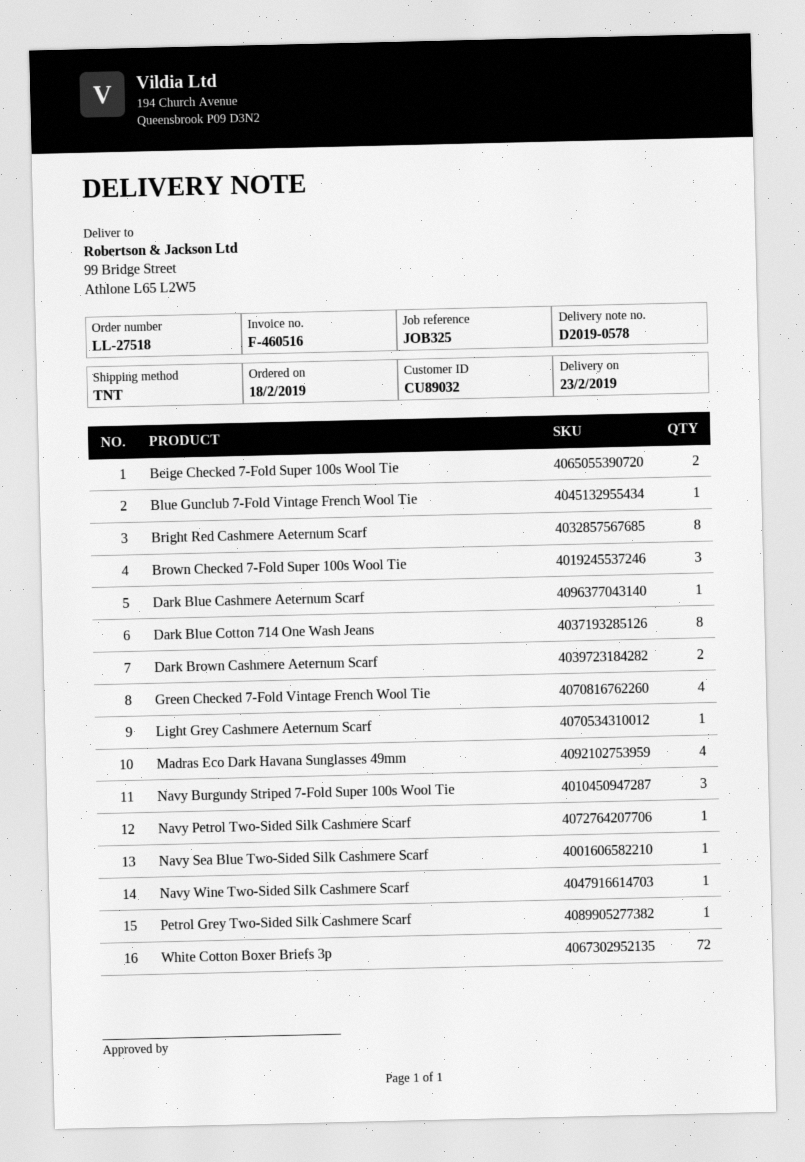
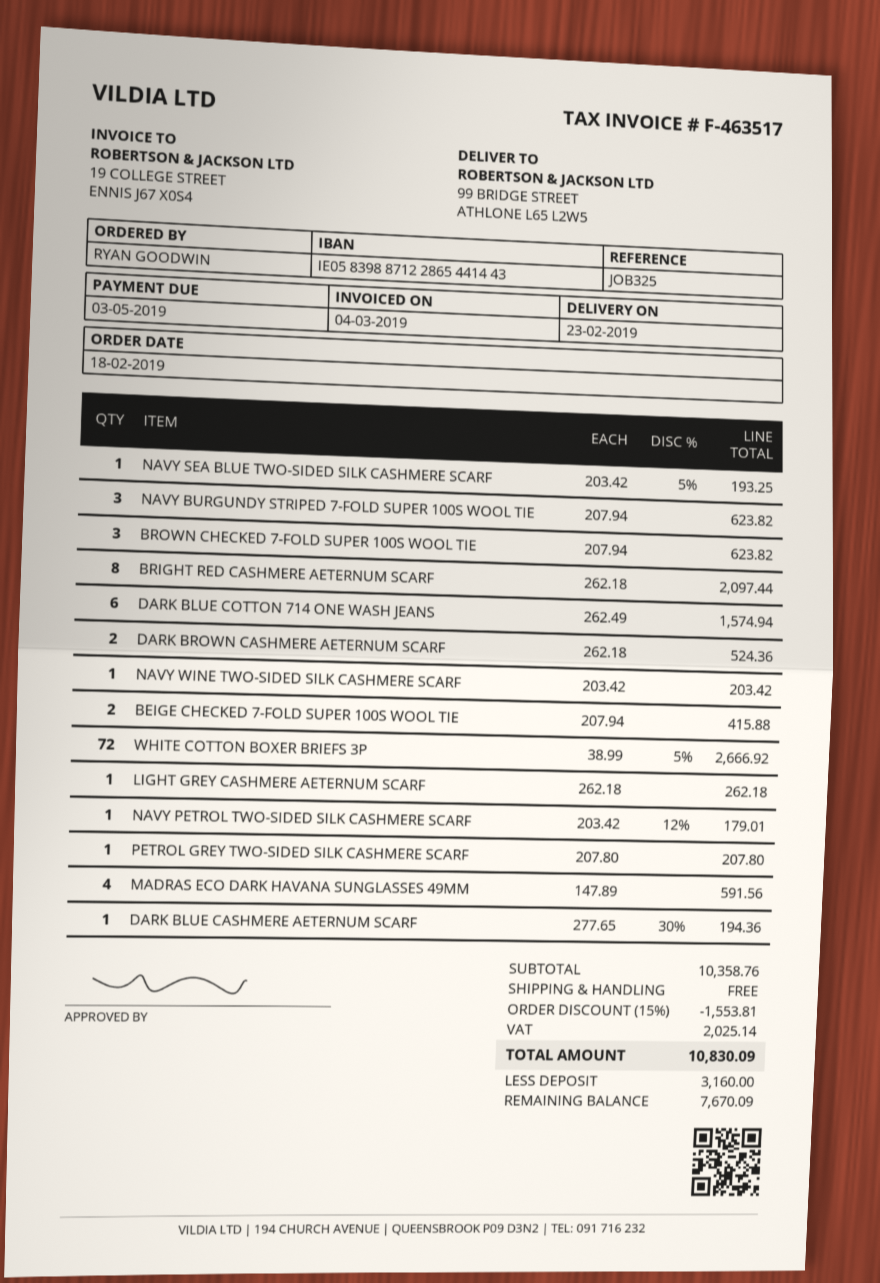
invoice number: F-460516 -> F-463517
Blue Gunclub 7-Fold Vintage French Wool Tie: 1 -> none
Dark Blue Cotton 714 One Wash Jeans: 8 -> 6
Green Checked 7-Fold Vintage French Wool Tie: 4 -> none

